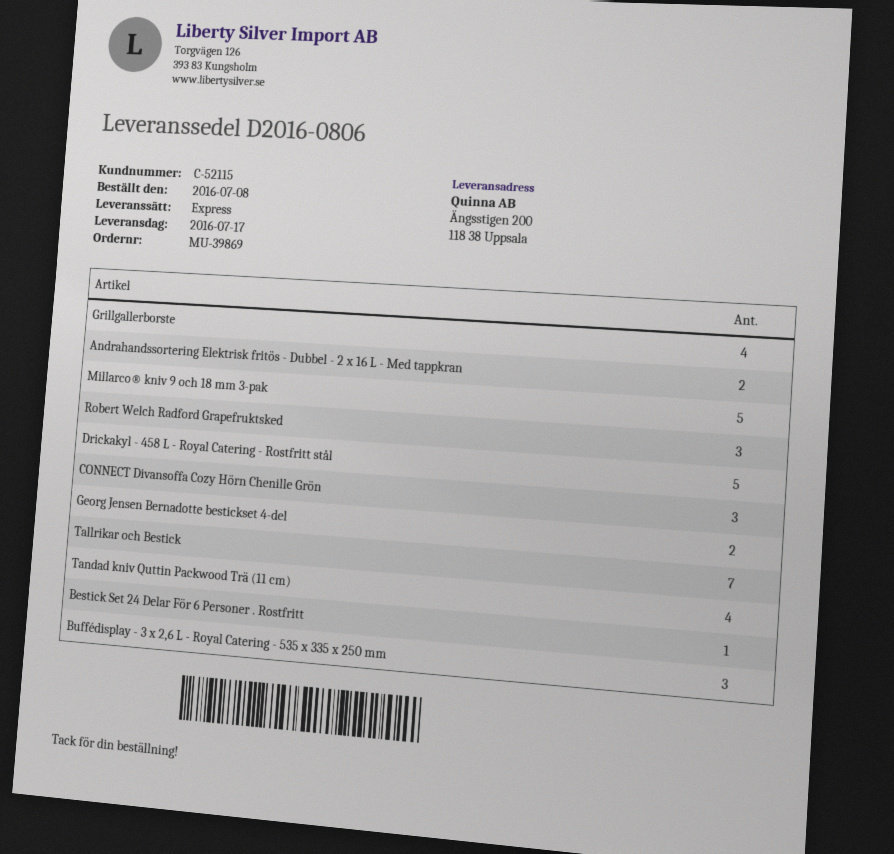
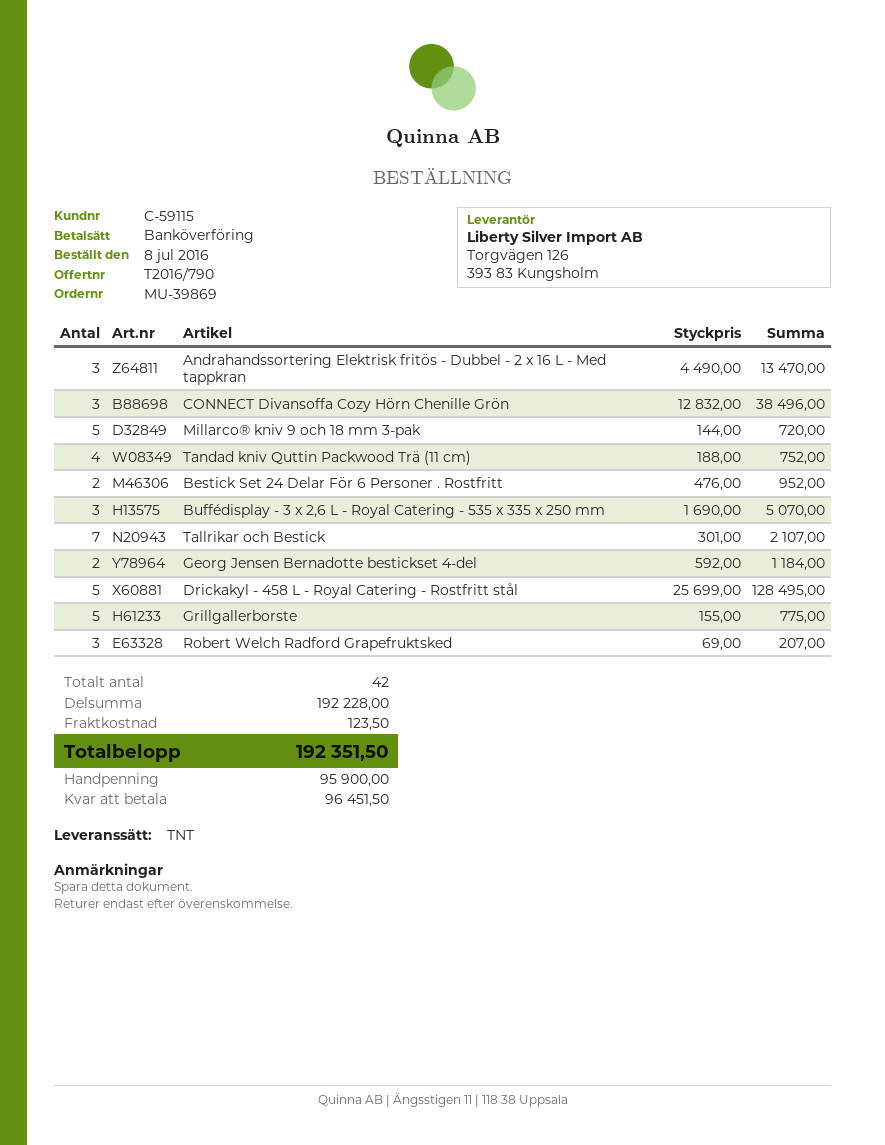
customer number: C-52115 -> C-59115
shipping method: express -> TNT
Grillgallerborste: 4 -> 5
Andrahandssortering Elektrisk fritös - Dubbel - 2 x 16 L - Med tappkran: 2 -> 3
Bestick Set 24 Delar För 6 Personer . Rostfritt: 1 -> 2

